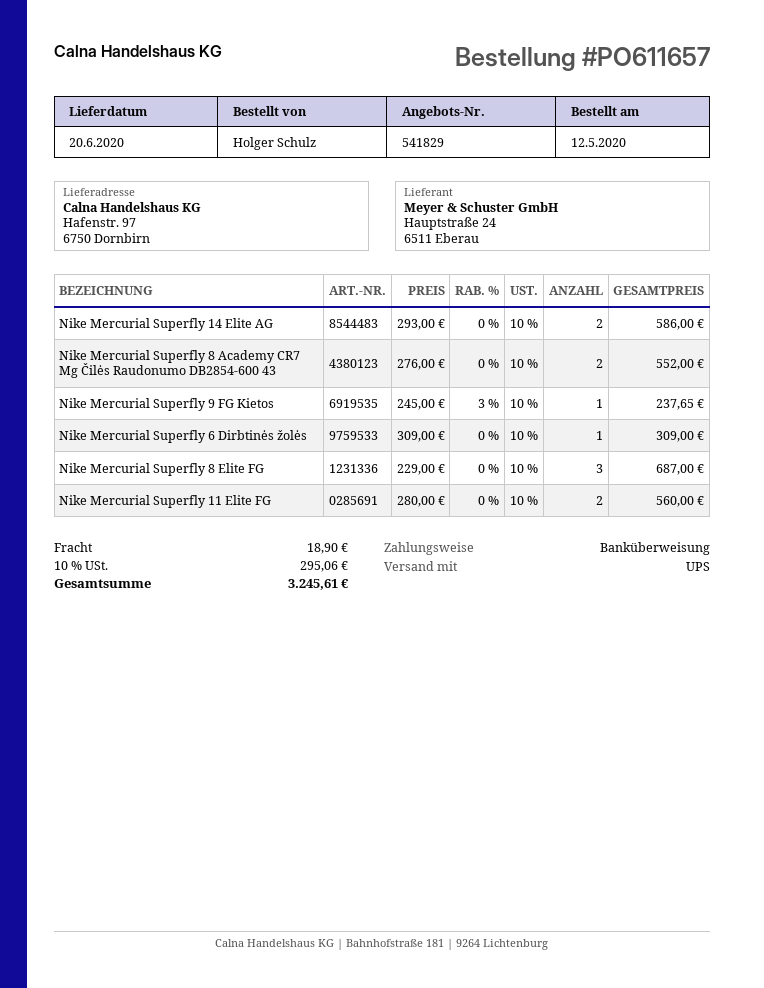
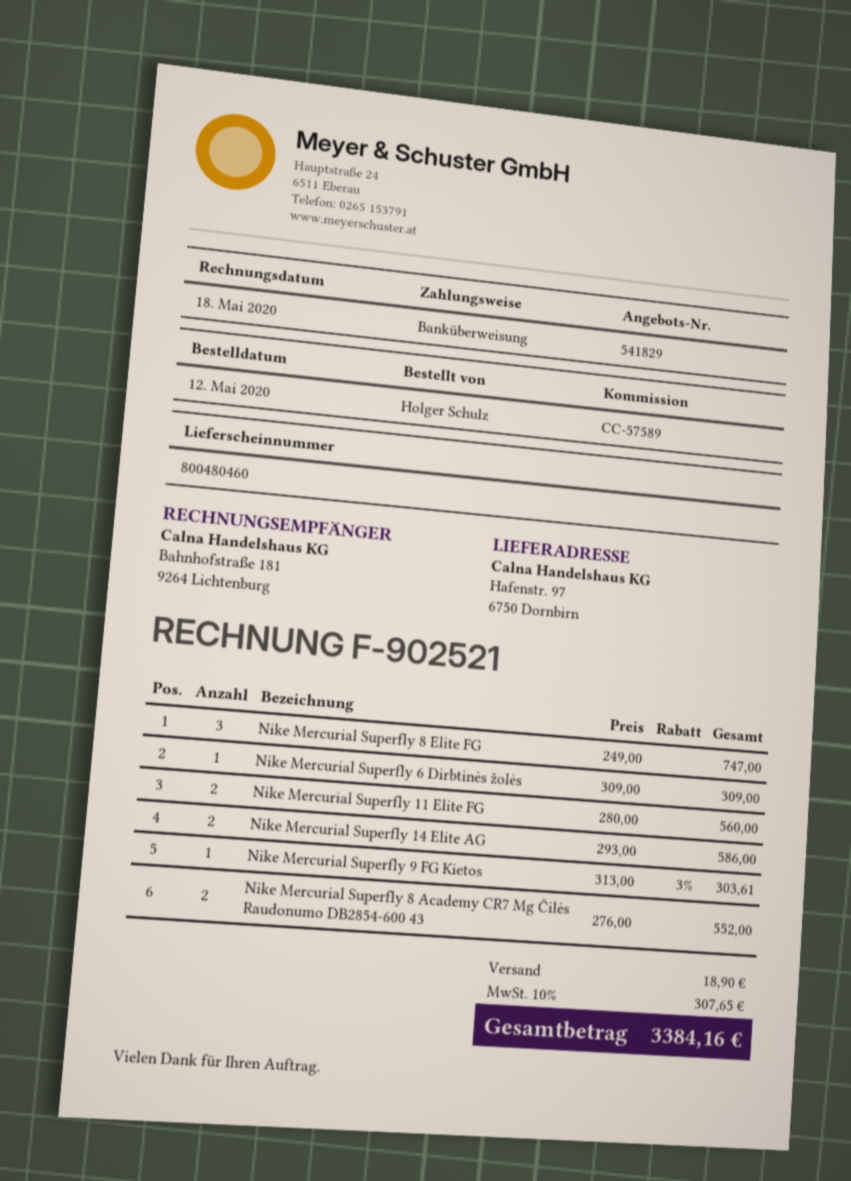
Nike Mercurial Superfly 9 FG Kietos: 1 x 245.00 - 3% = 237.65 -> 1 x 313.00 - 3% = 303.61
Nike Mercurial Superfly 8 Elite FG: 3 x 229.00 = 687.00 -> 3 x 249.00 = 747.00
tax: 10% = 295.06 -> 10% = 307.65
total: 3245.61 -> 3384.16

